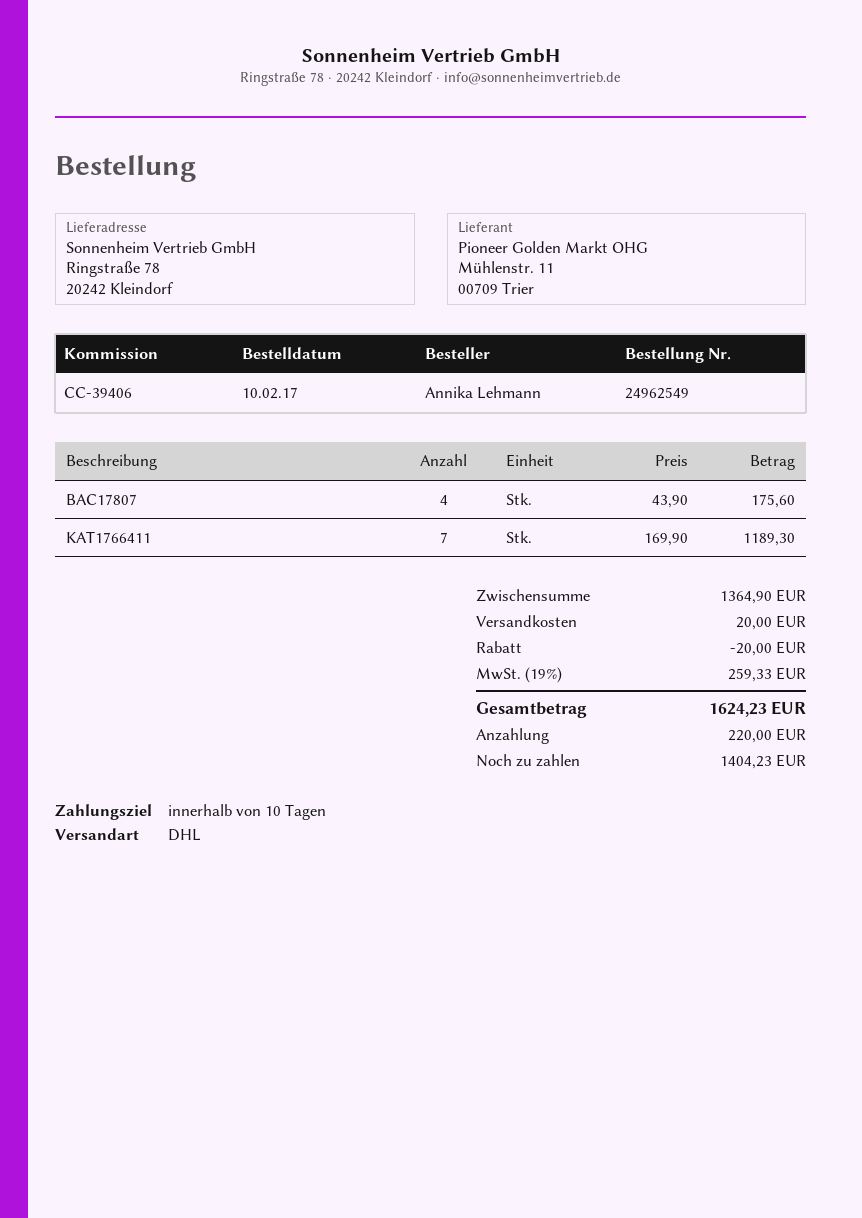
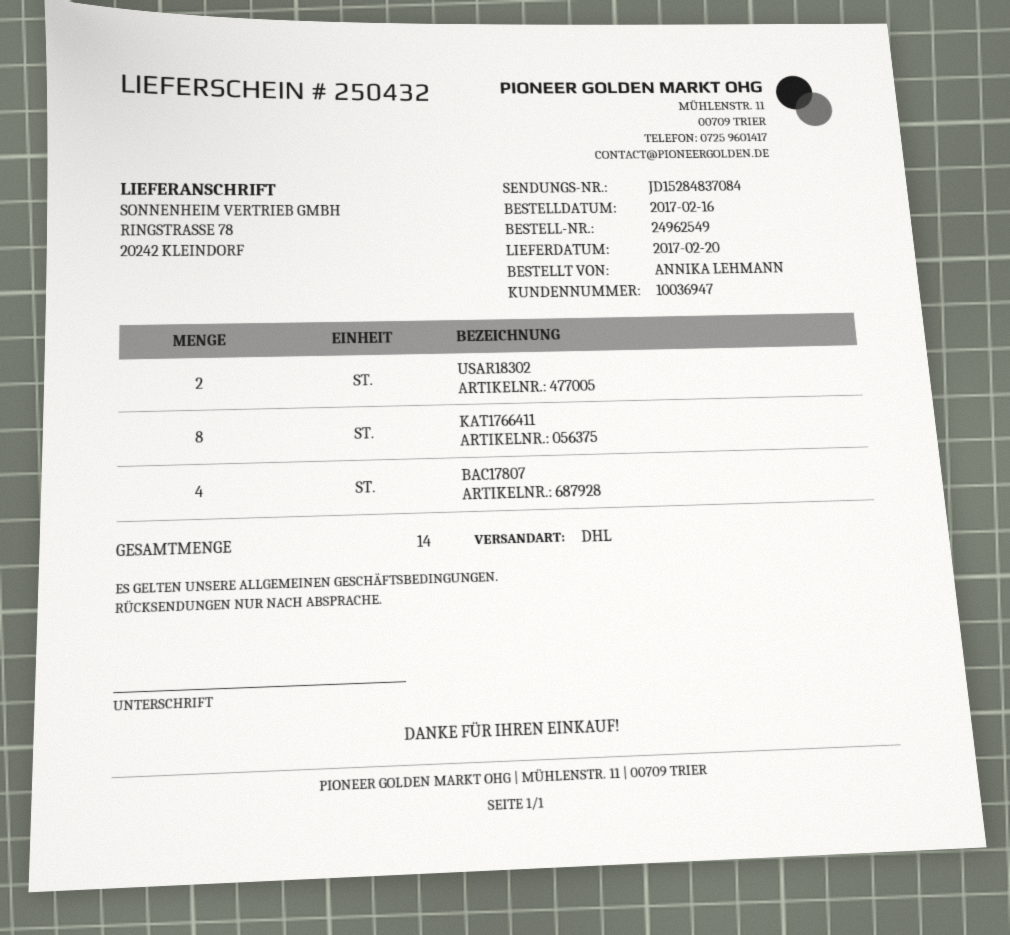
order date: 2017-02-10 -> 2017-02-16
KAT1766411: 7 -> 8
USAR18302: none -> 2

